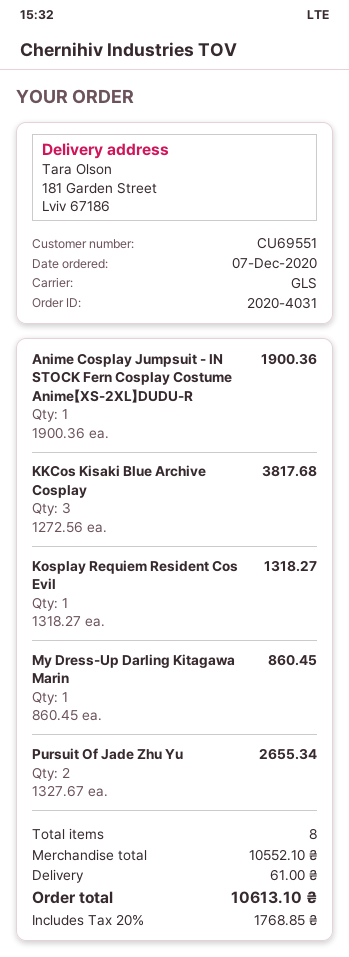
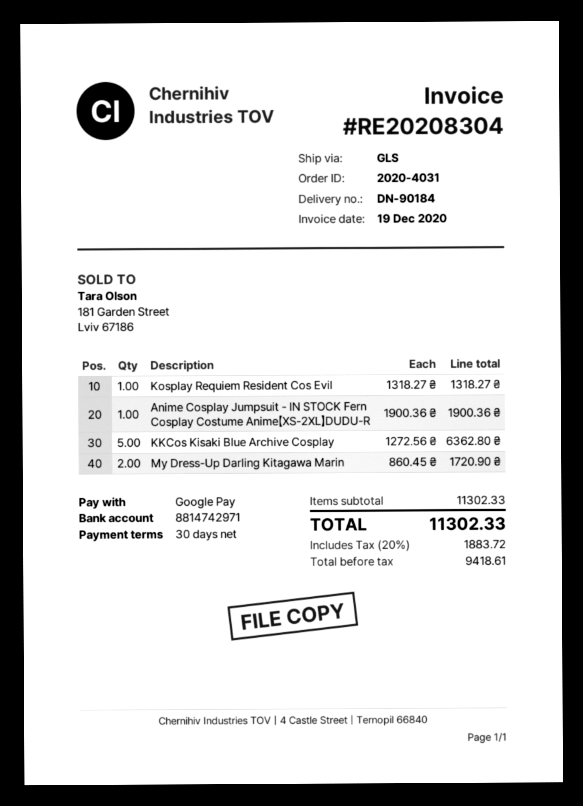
KKCos Kisaki Blue Archive Cosplay: 3 x 1272.56 = 3817.68 -> 5 x 1272.56 = 6362.80
My Dress-Up Darling Kitagawa Marin: 1 x 860.45 = 860.45 -> 2 x 860.45 = 1720.90
Pursuit Of Jade Zhu Yu: 2 x 1327.67 = 2655.34 -> none
subtotal: 10552.10 -> 11302.33
shipping: 61.00 -> none
tax: 20% = 1768.85 -> 20% = 1883.72
total: 10613.10 -> 11302.33

